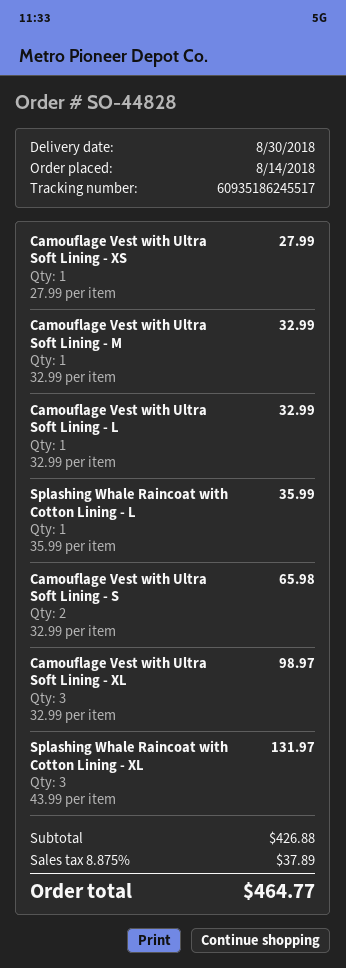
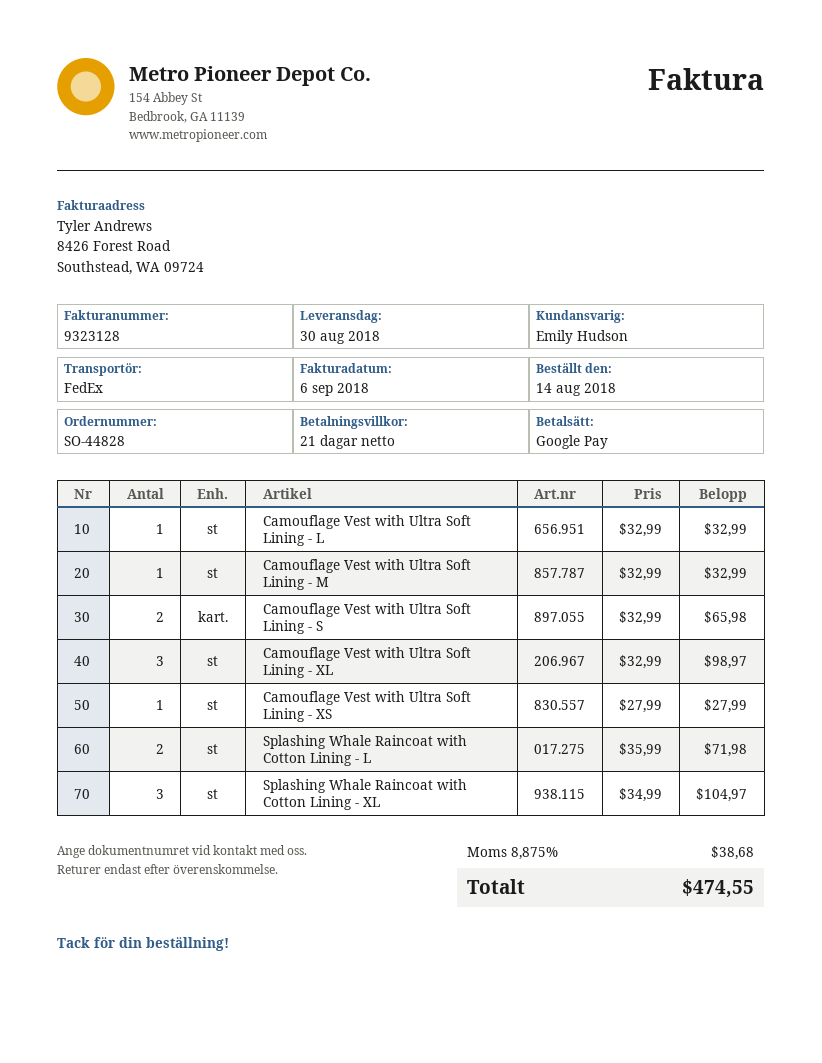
Splashing Whale Raincoat with Cotton Lining - L: 1 x 35.99 = 35.99 -> 2 x 35.99 = 71.98
Splashing Whale Raincoat with Cotton Lining - XL: 3 x 43.99 = 131.97 -> 3 x 34.99 = 104.97
tax: 8.875% = 37.89 -> 8.875% = 38.68
total: 464.77 -> 474.55

